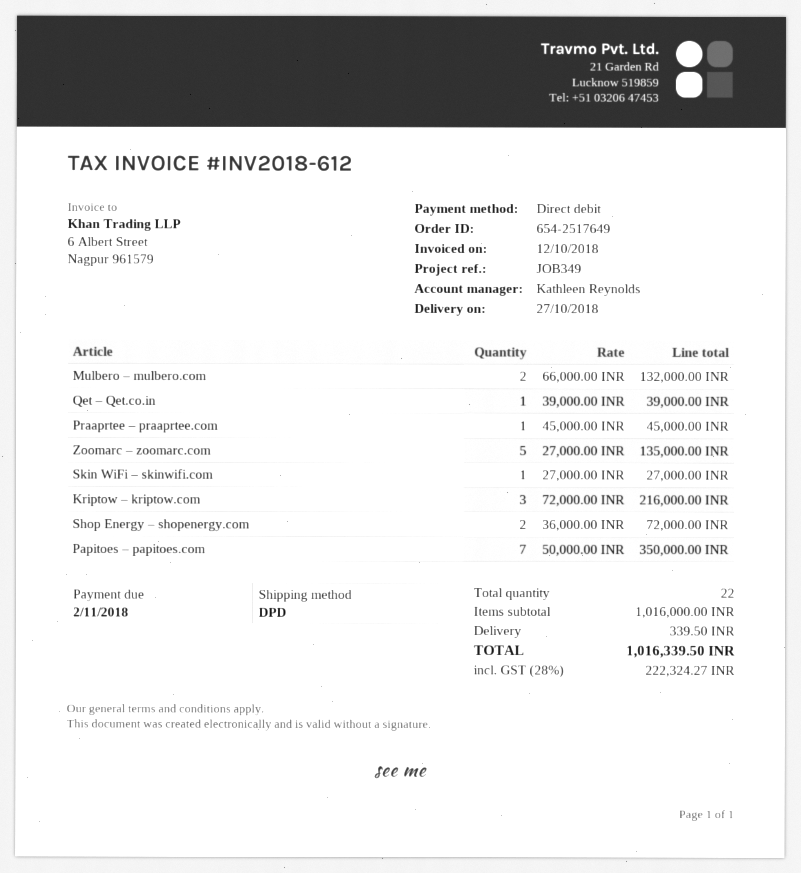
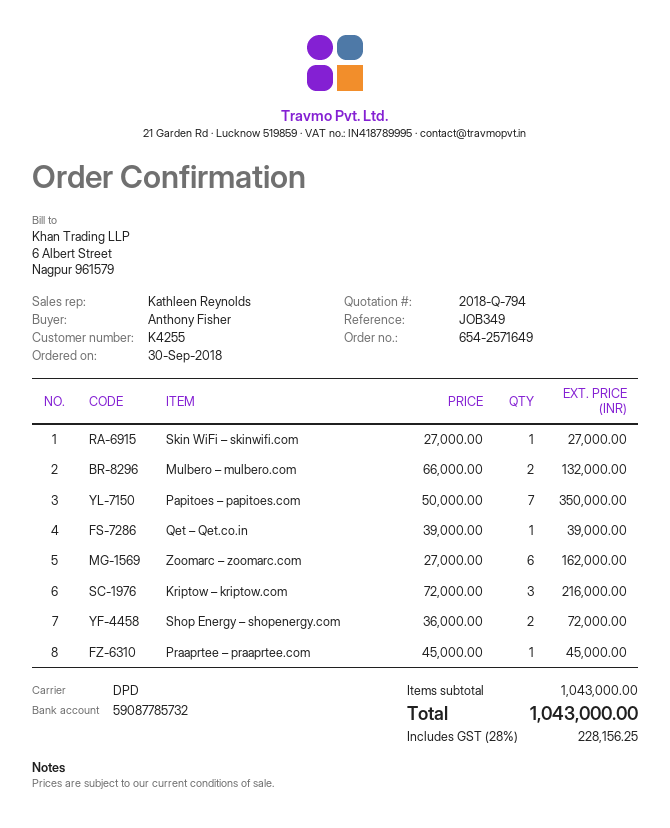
order number: 654-2517649 -> 654-2571649
Zoomarc – zoomarc.com: 5 x 27000.00 = 135000.00 -> 6 x 27000.00 = 162000.00
subtotal: 1016000.00 -> 1043000.00
shipping: 339.50 -> none
tax: 28% = 222324.27 -> 28% = 228156.25
total: 1016339.50 -> 1043000.00

